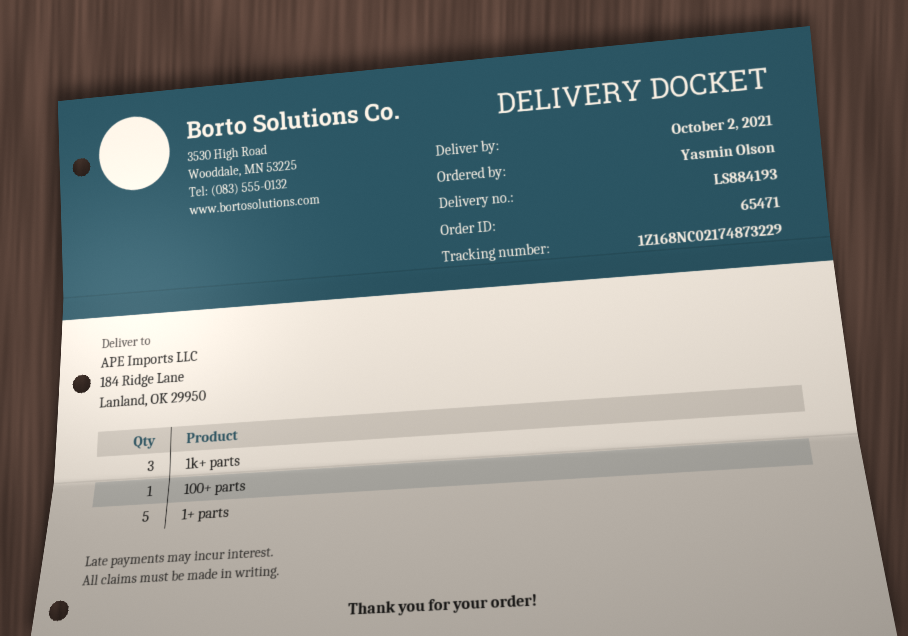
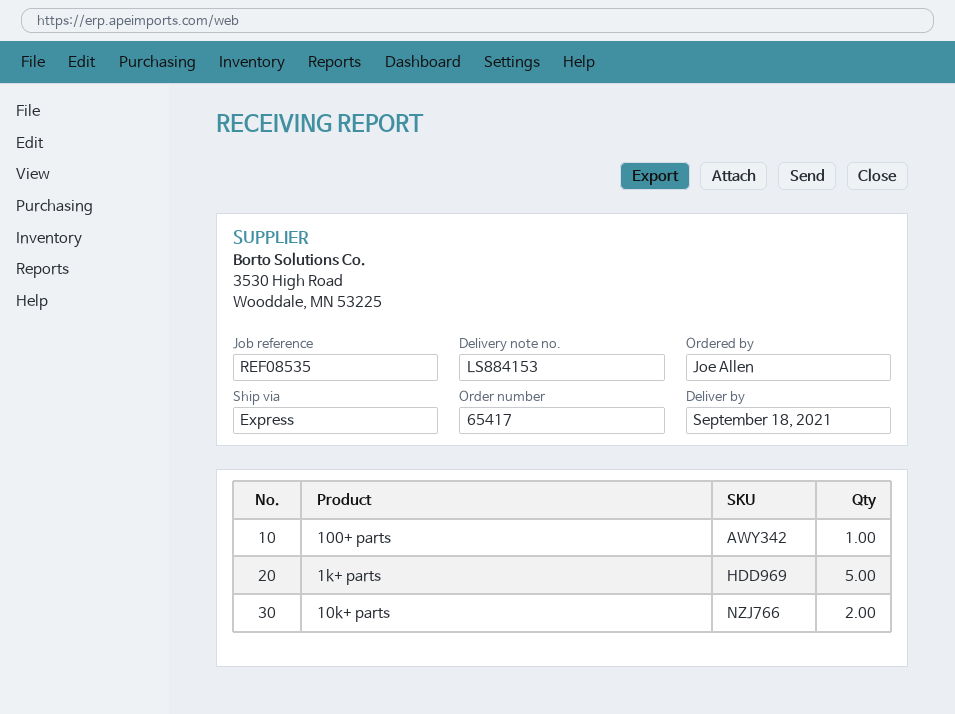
order number: 65471 -> 65417
delivery note number: LS884193 -> LS884153
delivery date: 2021-10-02 -> 2021-09-18
ordered by: Yasmin Olson -> Joe Allen
1k+ parts: 3 -> 5
1+ parts: 5 -> none
10k+ parts: none -> 2

